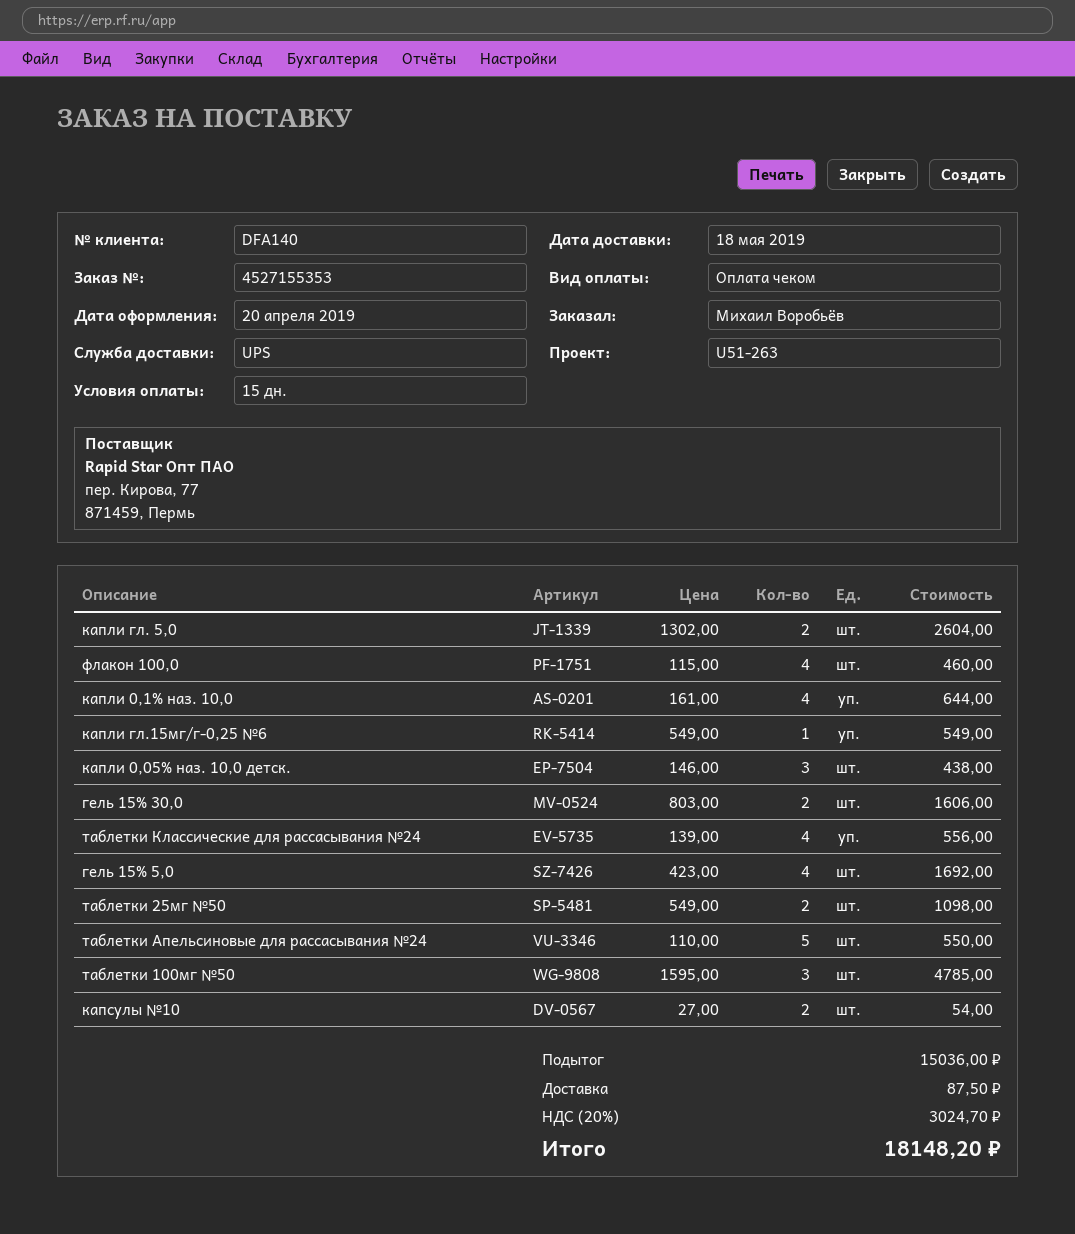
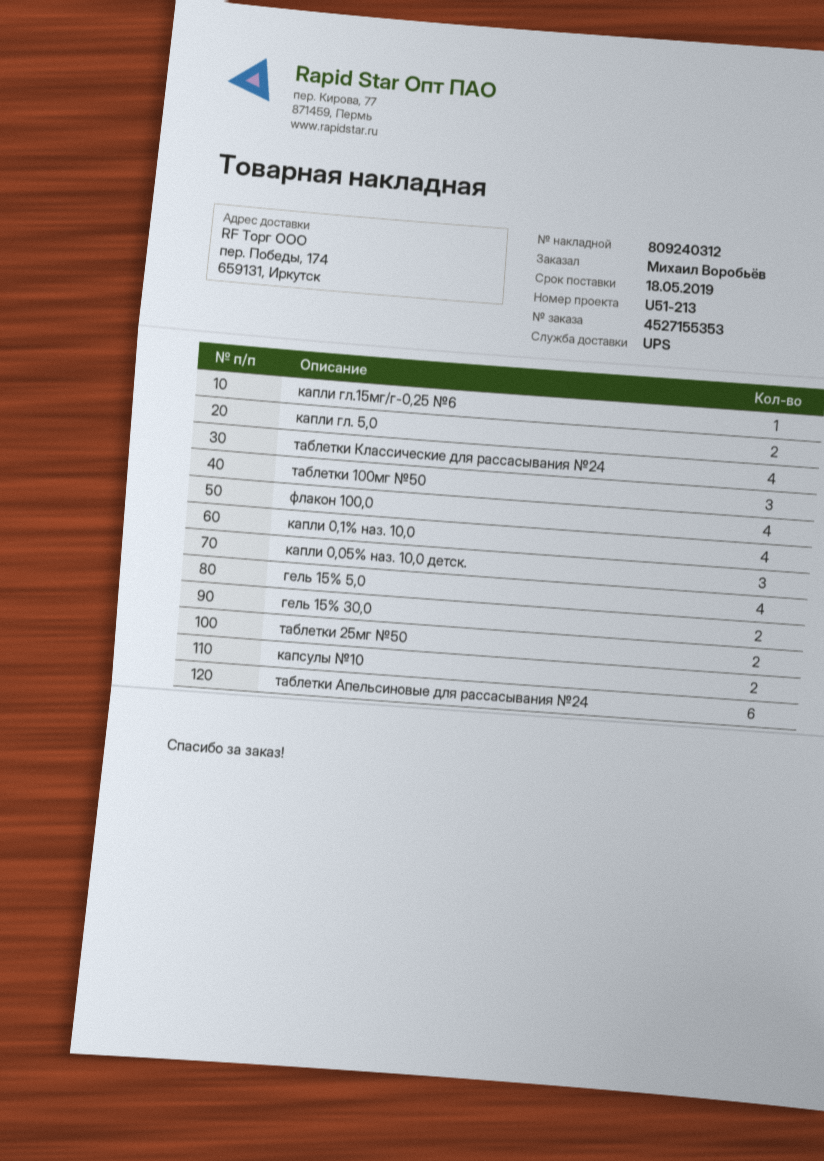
reference: U51-263 -> U51-213
таблетки Апельсиновые для рассасывания №24: 5 -> 6

